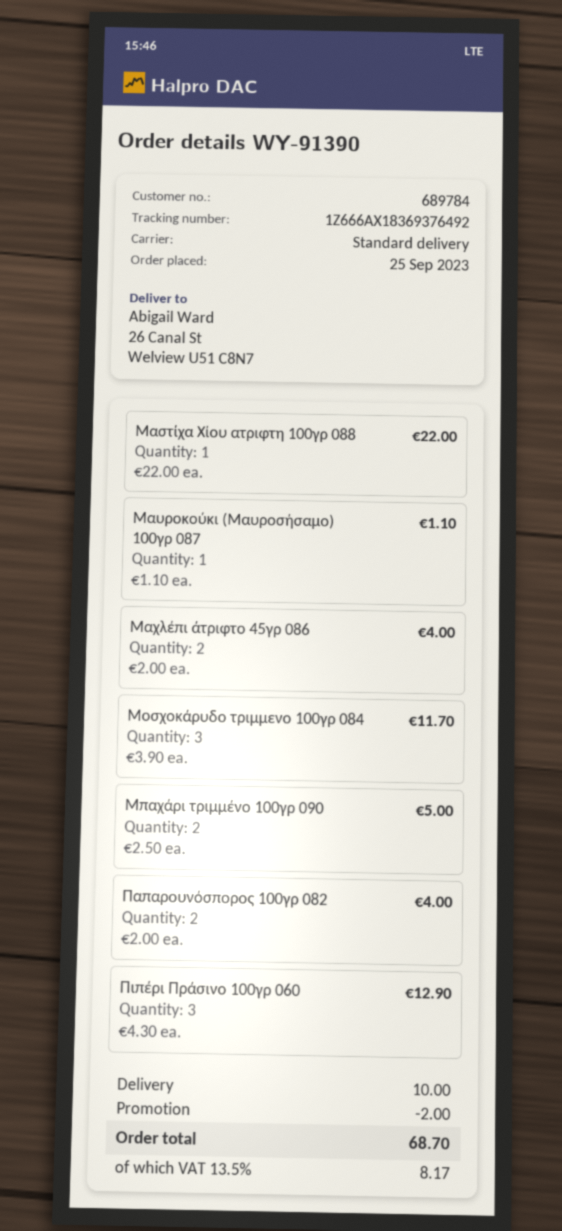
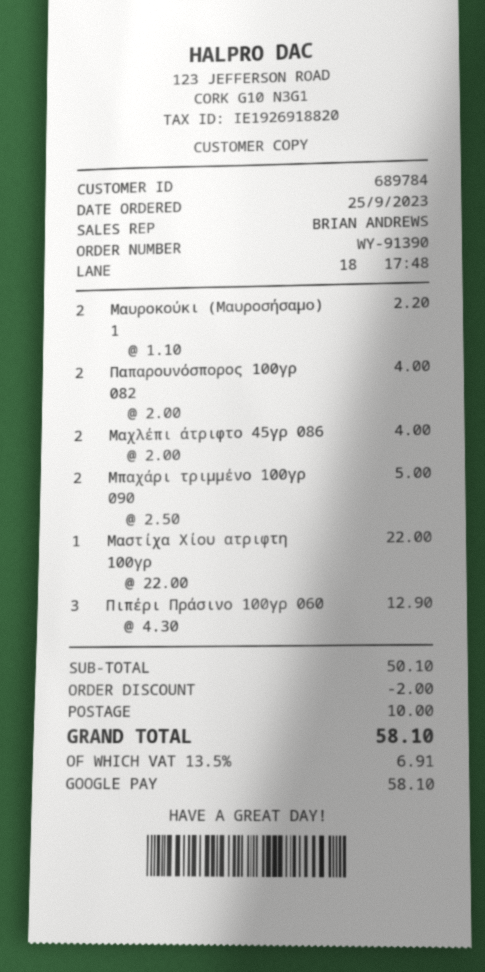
Μαυροκούκι (Μαυροσήσαμο) 100γρ 087: 1 x 1.10 = 1.10 -> 2 x 1.10 = 2.20
Μοσχοκάρυδο τριμμενο 100γρ 084: 3 x 3.90 = 11.70 -> none
tax: 13.5% = 8.17 -> 13.5% = 6.91
total: 68.70 -> 58.10

